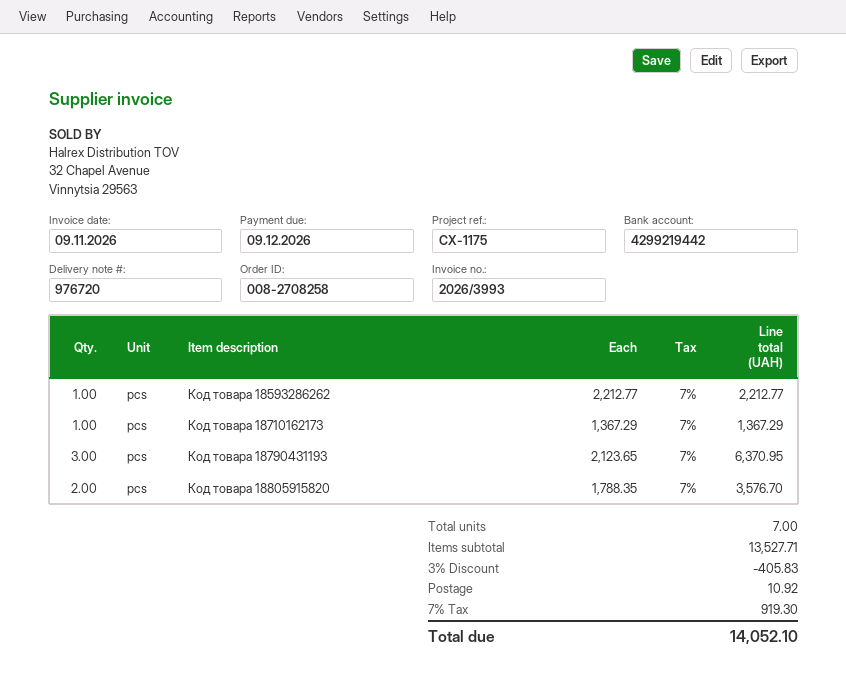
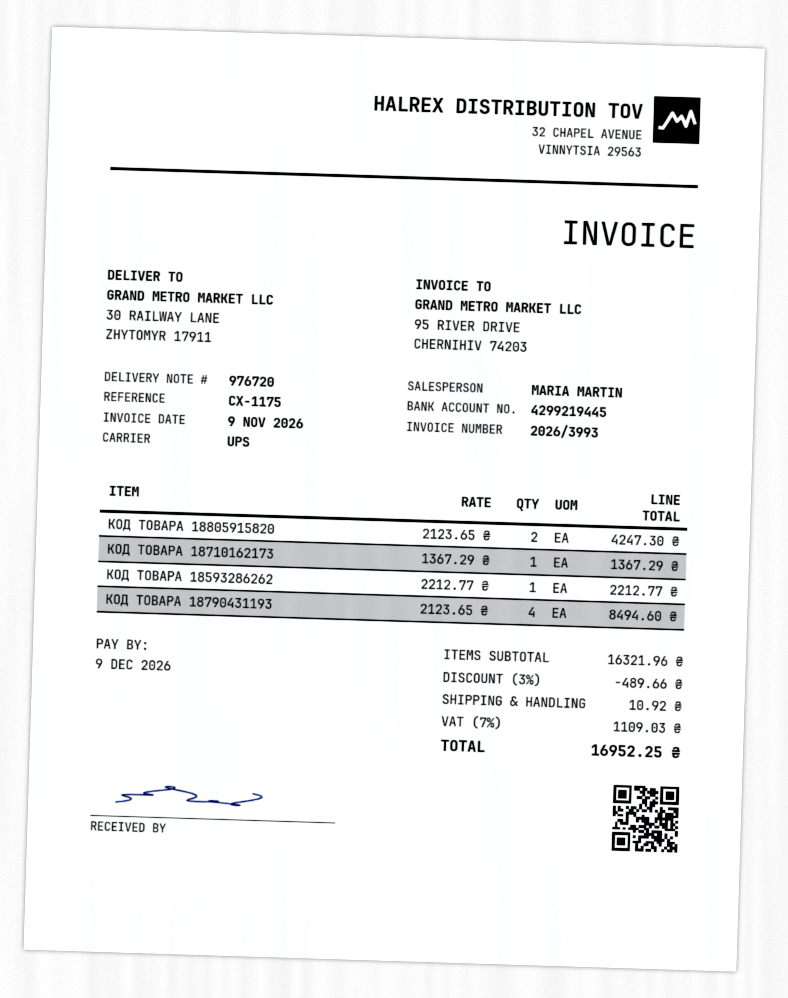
bank account: 4299219442 -> 4299219445
Код товара 18790431193: 3 x 2123.65 = 6370.95 -> 4 x 2123.65 = 8494.60
Код товара 18805915820: 2 x 1788.35 = 3576.70 -> 2 x 2123.65 = 4247.30
subtotal: 13527.71 -> 16321.96
discount: 3% = 405.83 -> 3% = 489.66
tax: 7% = 919.30 -> 7% = 1109.03
total: 14052.10 -> 16952.25

